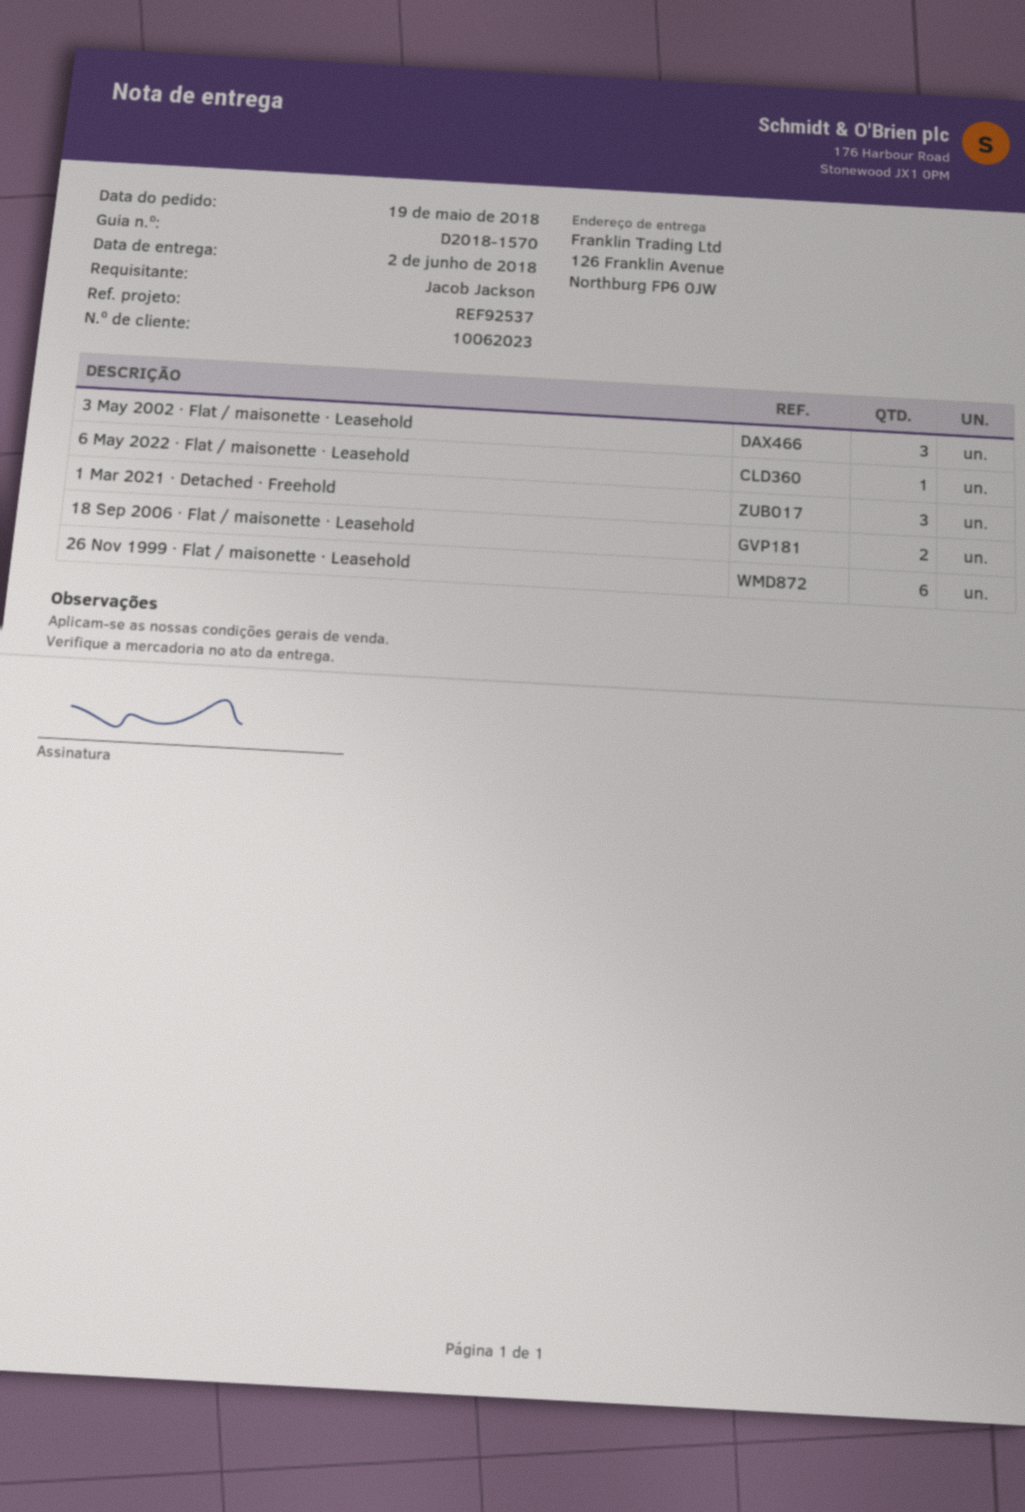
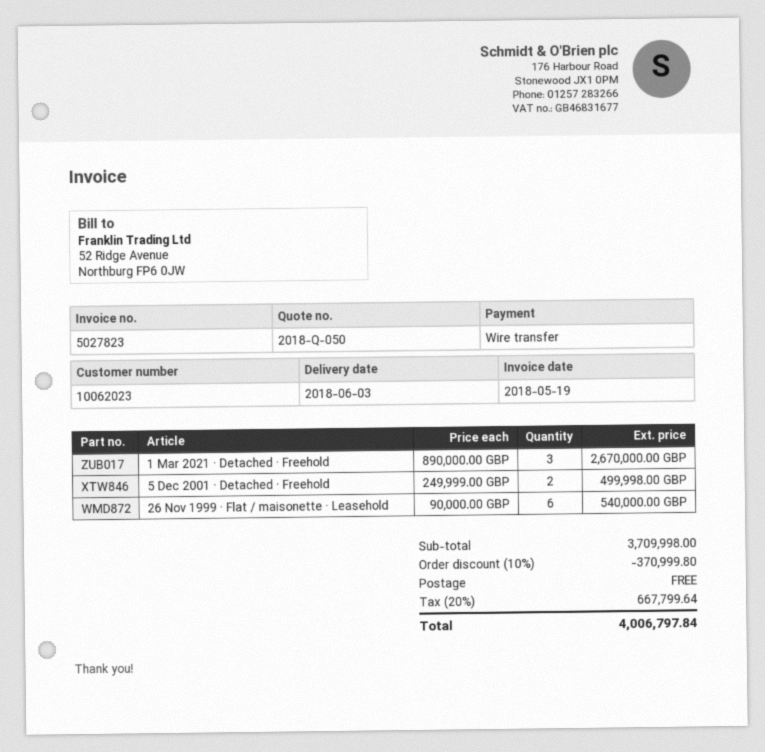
delivery date: 2018-06-02 -> 2018-06-03
3 May 2002 · Flat / maisonette · Leasehold: 3 -> none
6 May 2022 · Flat / maisonette · Leasehold: 1 -> none
18 Sep 2006 · Flat / maisonette · Leasehold: 2 -> none
5 Dec 2001 · Detached · Freehold: none -> 2

